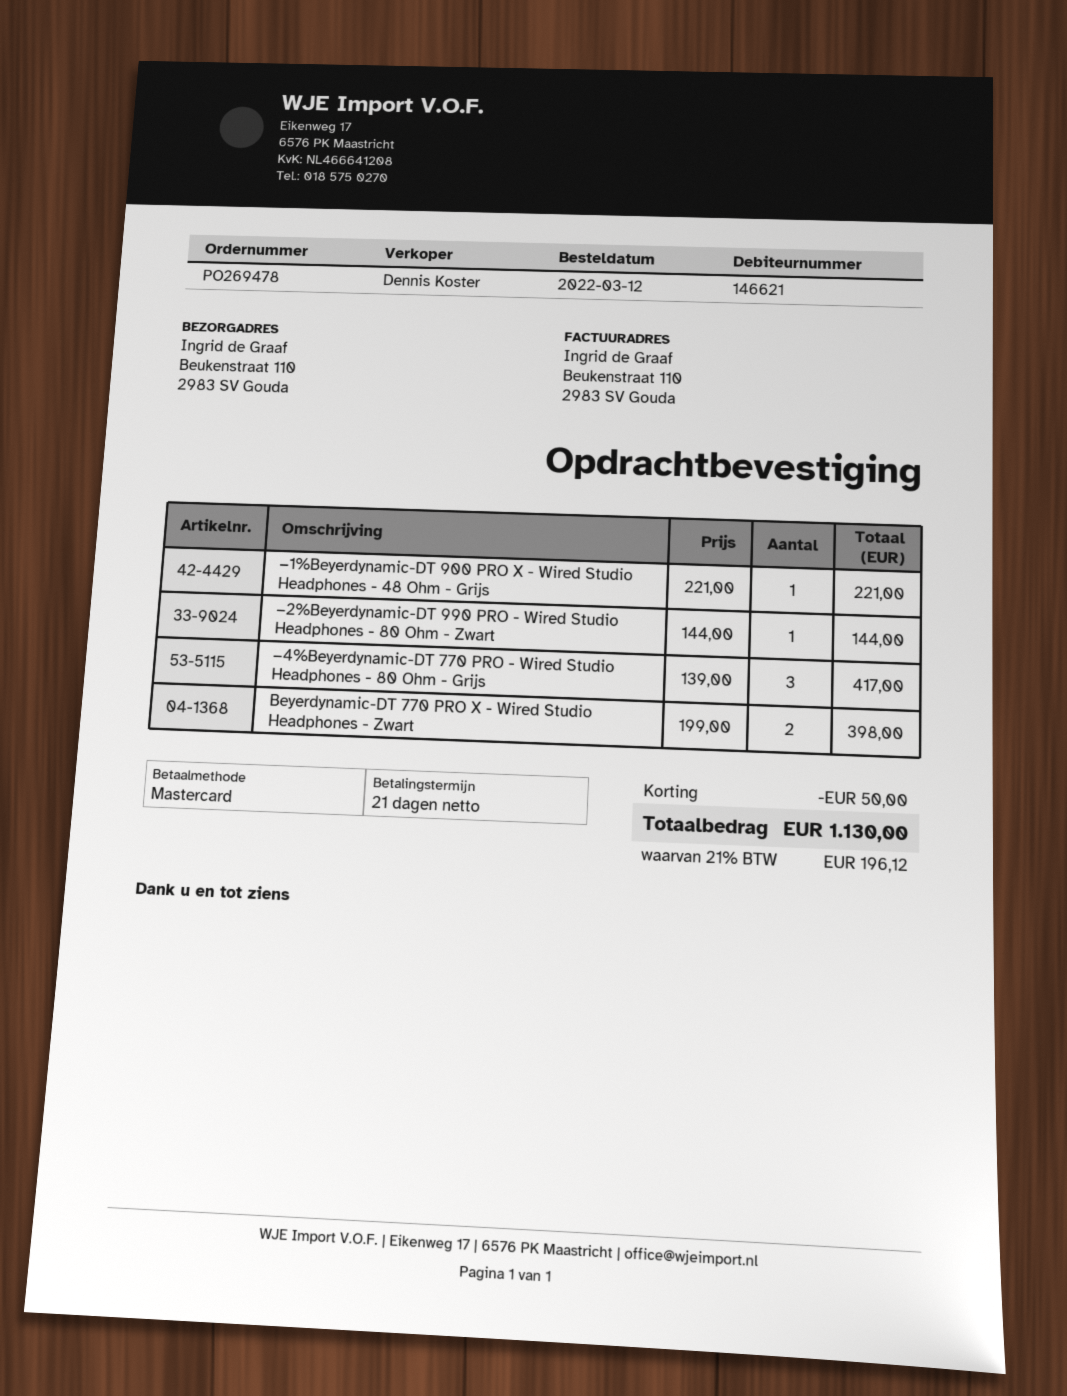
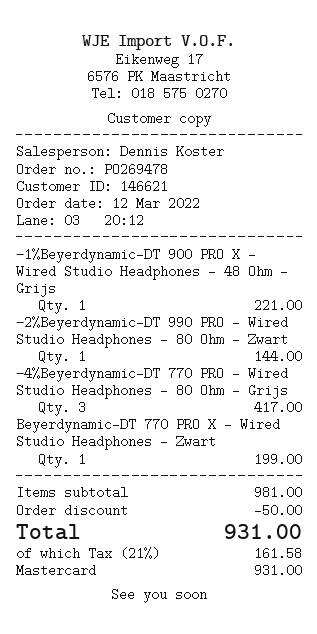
Beyerdynamic-DT 770 PRO X - Wired Studio Headphones - Zwart: 2 for 398.00 -> 1 for 199.00
tax: 21% = 196.12 -> 21% = 161.58
total: 1130.00 -> 931.00

